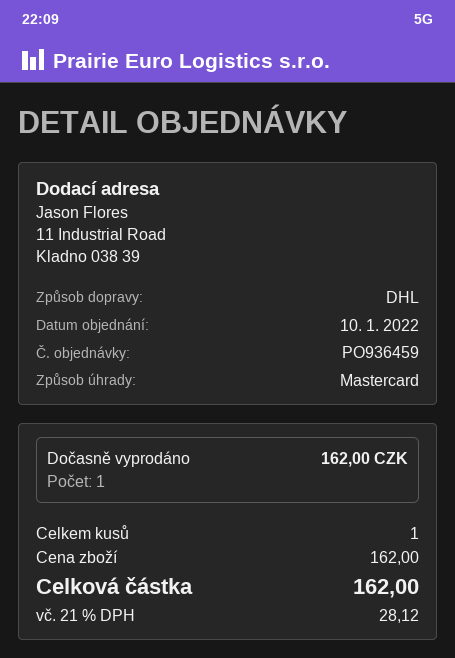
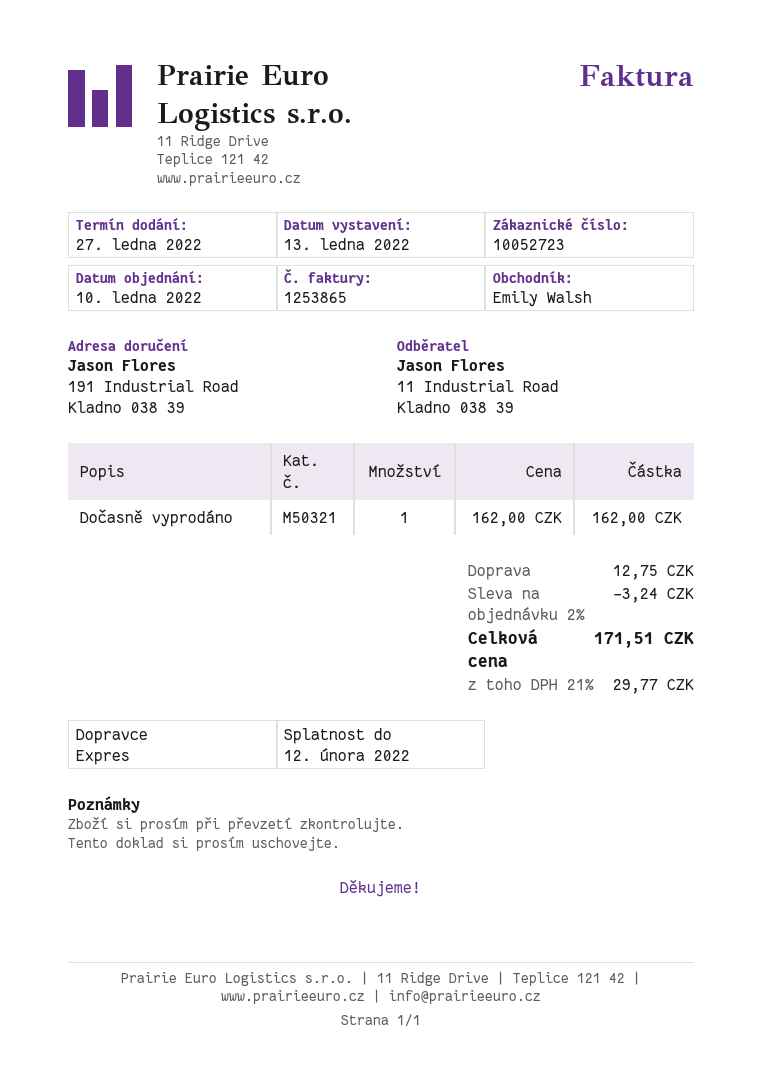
shipping method: DHL -> express
ship to: 11 Industrial Road, Kladno 038 39 -> 191 Industrial Road, Kladno 038 39
discount: none -> 2% = 3.24
shipping: none -> 12.75
tax: 21% = 28.12 -> 21% = 29.77
total: 162.00 -> 171.51

